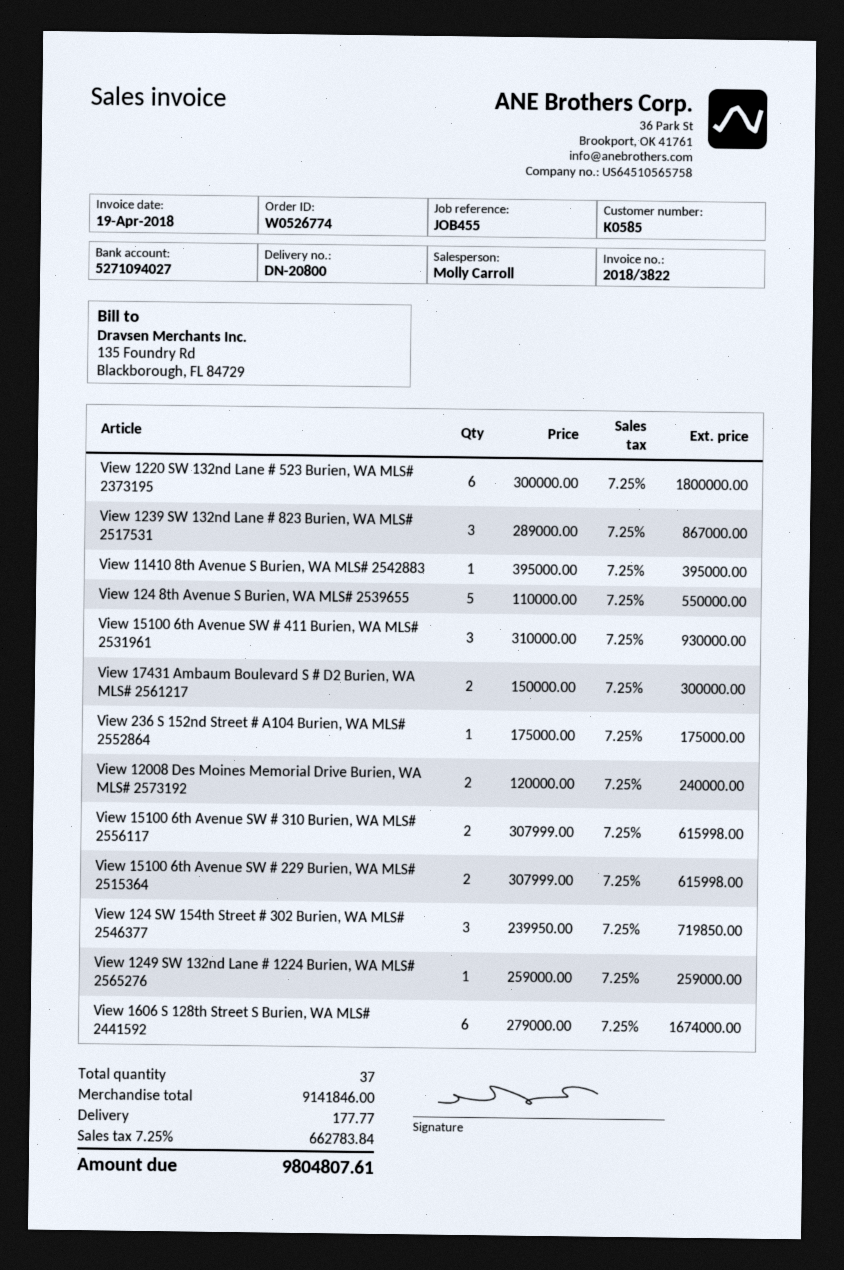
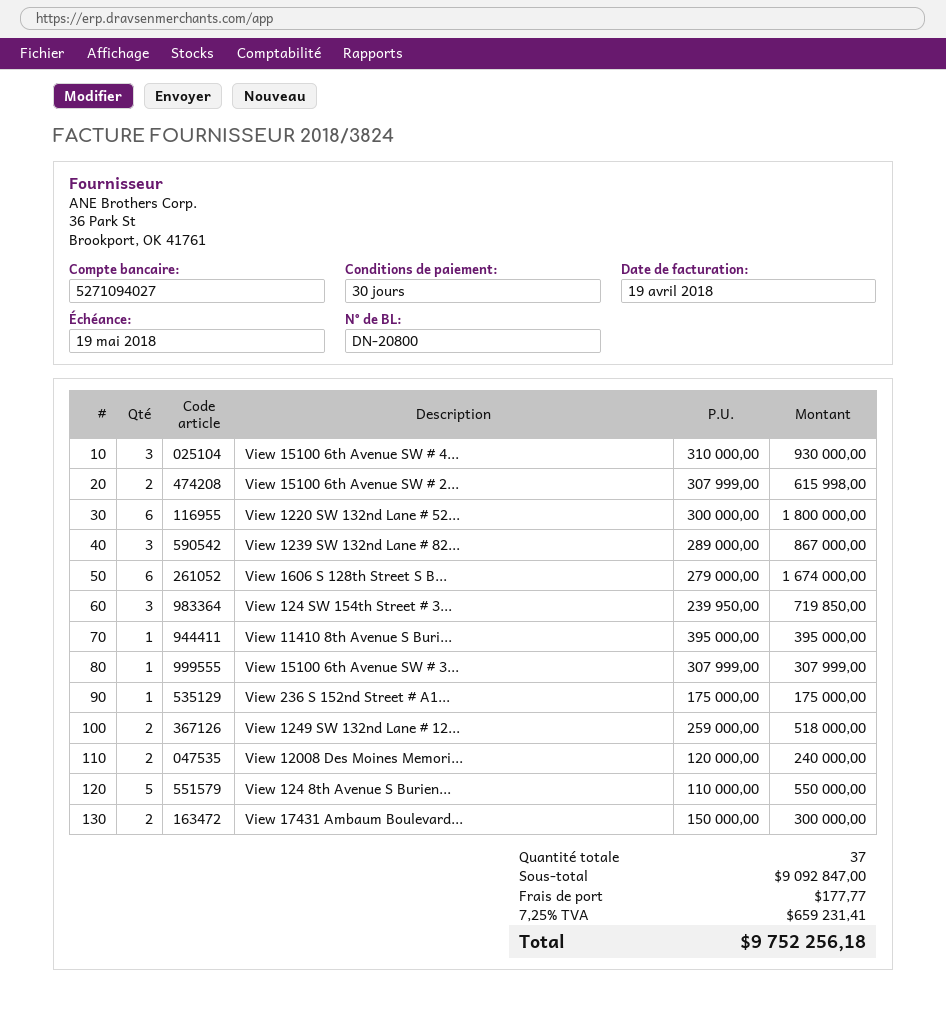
invoice number: 2018/3822 -> 2018/3824
View 15100 6th Avenue SW # 310 Burien, WA MLS# 2556117: 2 x 307999.00 = 615998.00 -> 1 x 307999.00 = 307999.00
View 1249 SW 132nd Lane # 1224 Burien, WA MLS# 2565276: 1 x 259000.00 = 259000.00 -> 2 x 259000.00 = 518000.00
subtotal: 9141846.00 -> 9092847.00
tax: 7.25% = 662783.84 -> 7.25% = 659231.41
total: 9804807.61 -> 9752256.18

